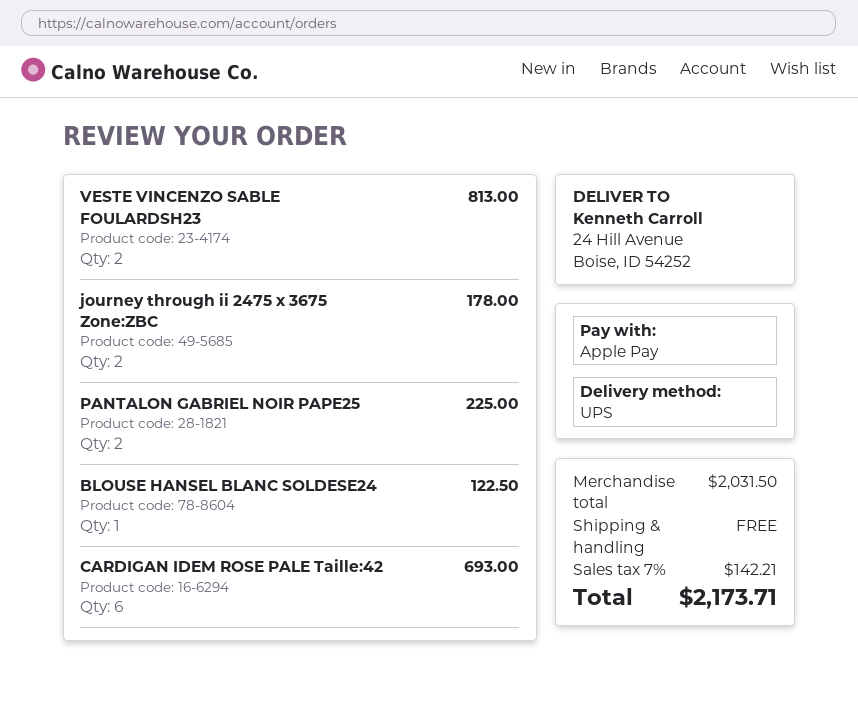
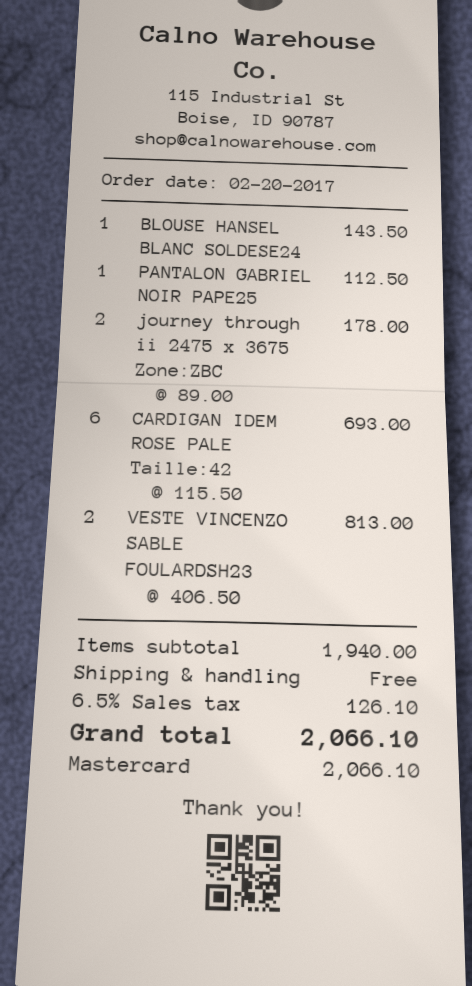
payment method: Apple Pay -> Mastercard
PANTALON GABRIEL NOIR PAPE25: 2 for 225.00 -> 1 for 112.50
BLOUSE HANSEL BLANC SOLDESE24: 1 for 122.50 -> 1 for 143.50
subtotal: 2031.50 -> 1940.00
tax: 7% = 142.21 -> 6.5% = 126.10
total: 2173.71 -> 2066.10

